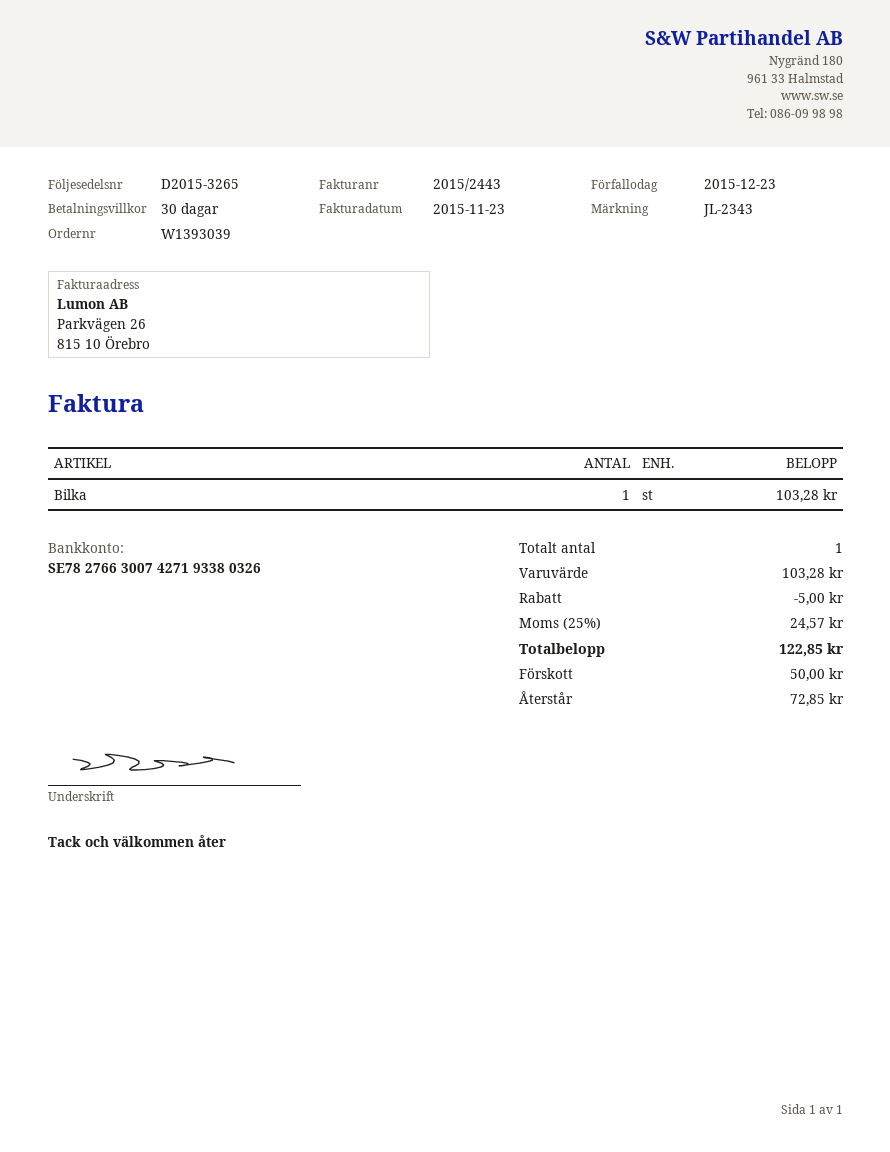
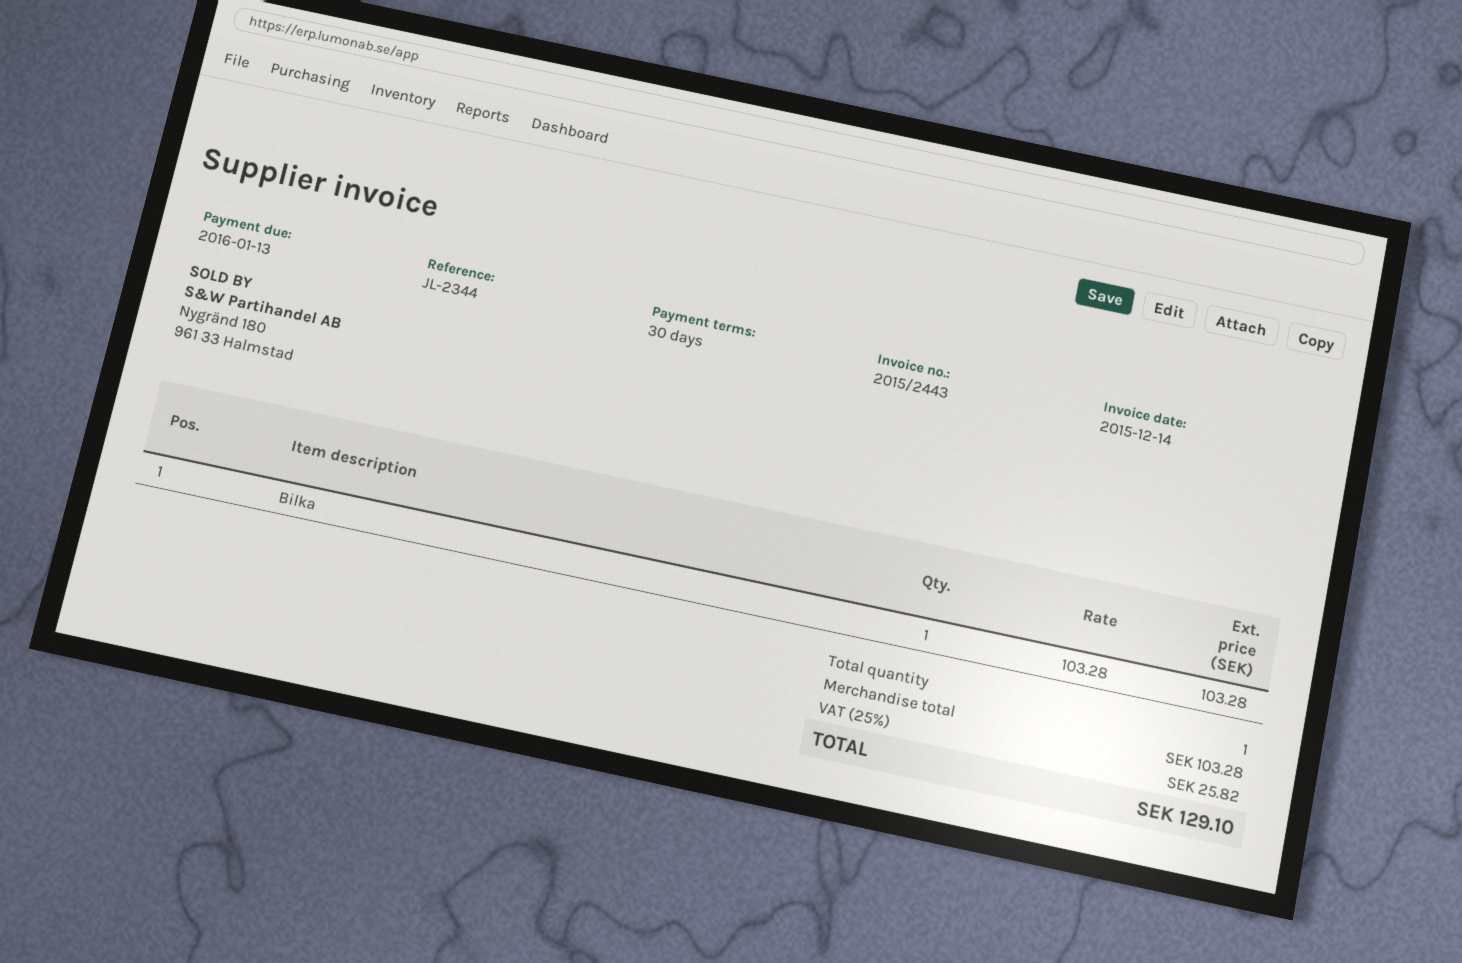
invoice date: 2015-11-23 -> 2015-12-14
due date: 2015-12-23 -> 2016-01-13
reference: JL-2343 -> JL-2344
discount: 5.00 -> none
tax: 25% = 24.57 -> 25% = 25.82
total: 122.85 -> 129.10

